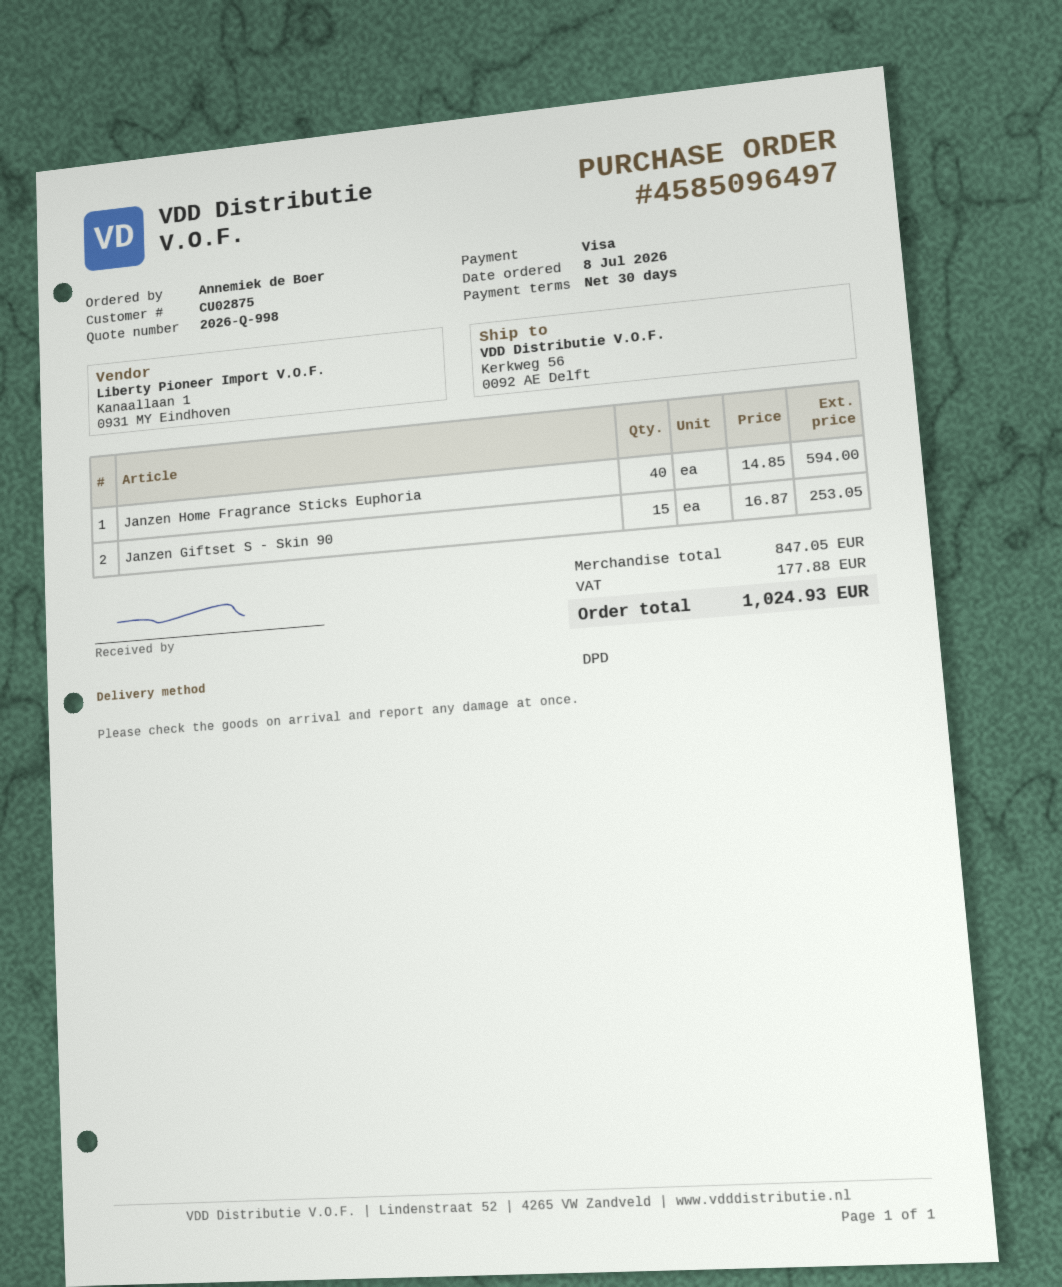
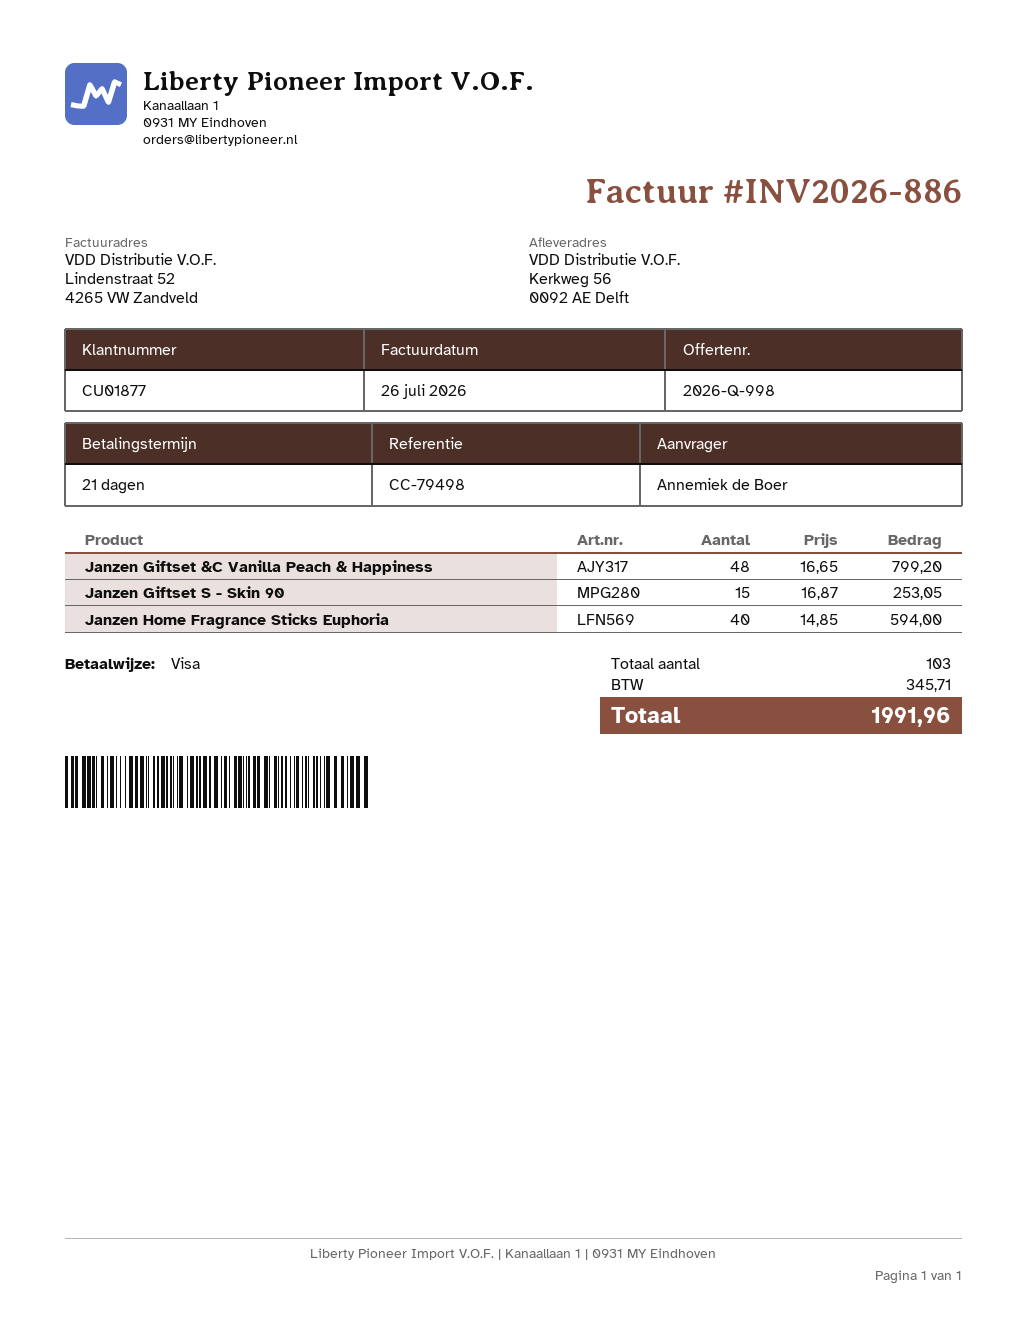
payment terms: 30 days -> 21 days
customer number: CU02875 -> CU01877
Janzen Giftset &C Vanilla Peach & Happiness: none -> 48 x 16.65 = 799.20
tax: 177.88 -> 345.71
total: 1024.93 -> 1991.96

